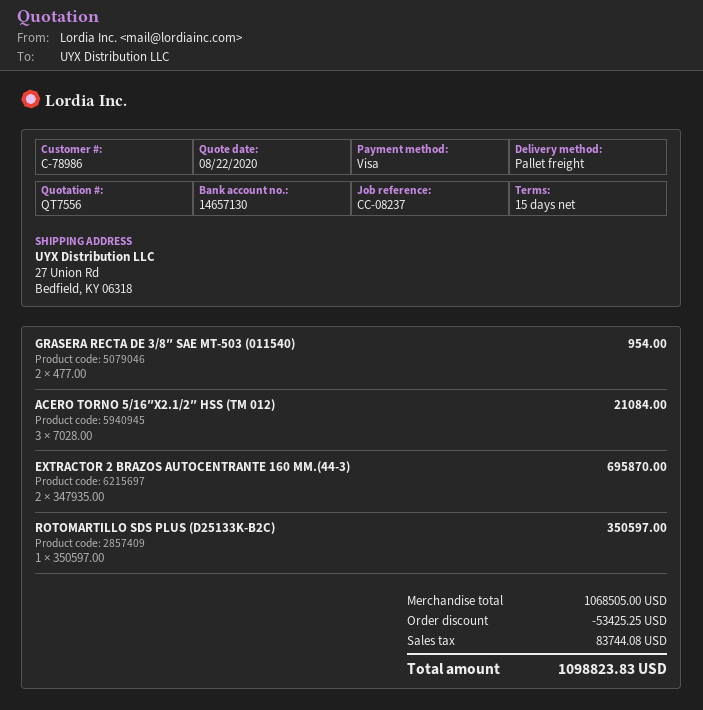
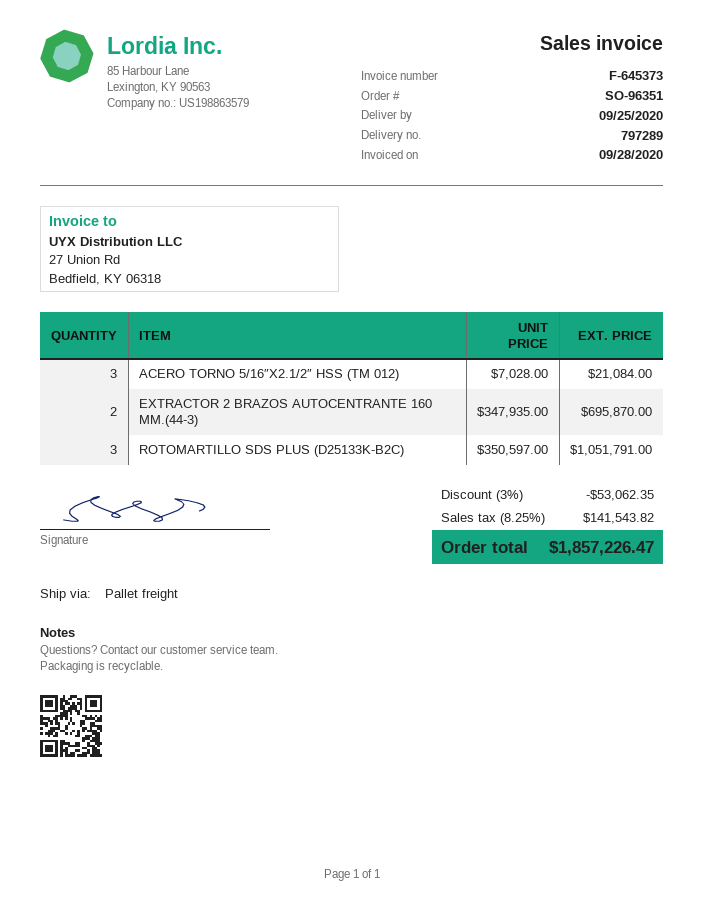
GRASERA RECTA DE 3/8″ SAE MT-503 (011540): 2 x 477.00 = 954.00 -> none
ROTOMARTILLO SDS PLUS (D25133K-B2C): 1 x 350597.00 = 350597.00 -> 3 x 350597.00 = 1051791.00
discount: 53425.25 -> 53062.35
tax: 83744.08 -> 141543.82
total: 1098823.83 -> 1857226.47

